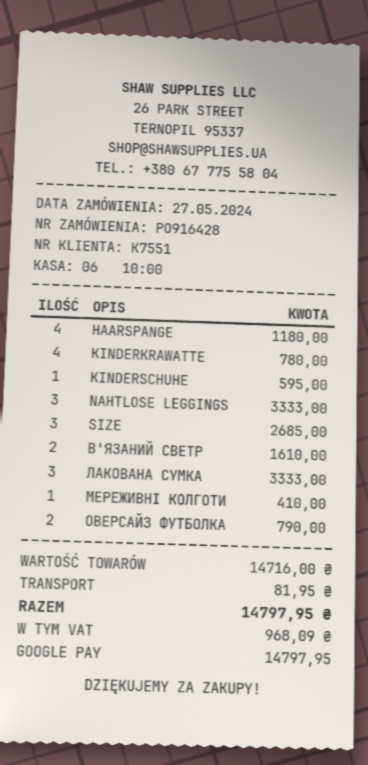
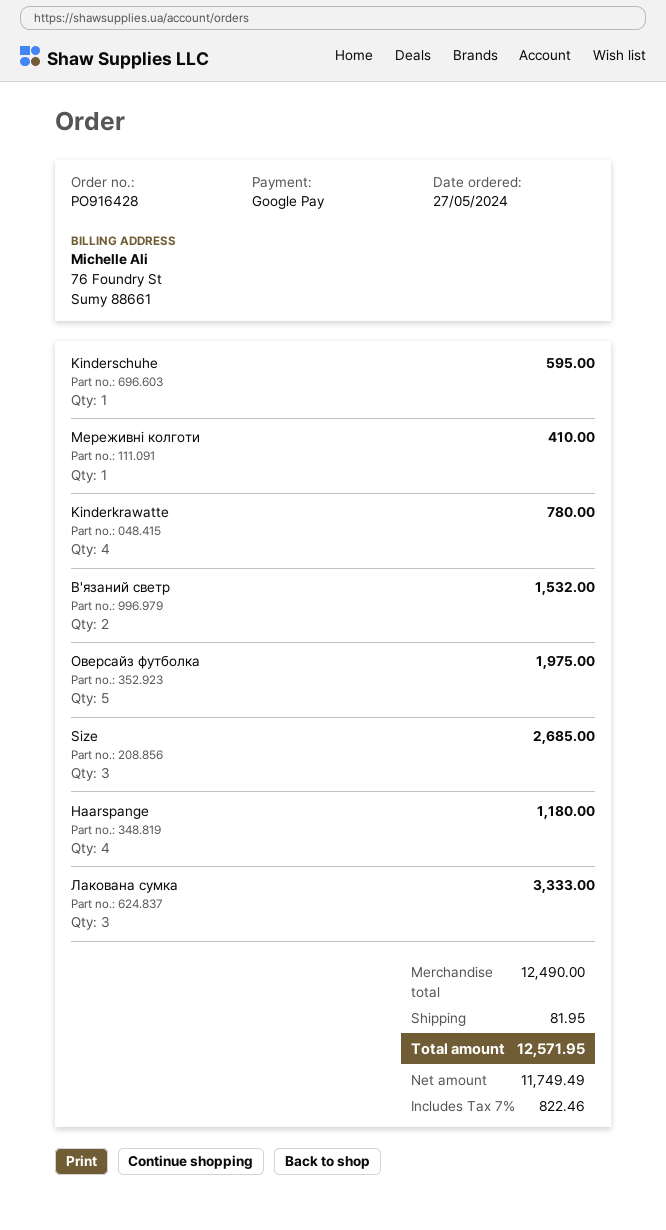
NAHTLOSE LEGGINGS: 3 for 3333.00 -> none
В'ЯЗАНИЙ СВЕТР: 2 for 1610.00 -> 2 for 1532.00
ОВЕРСАЙЗ ФУТБОЛКА: 2 for 790.00 -> 5 for 1975.00
subtotal: 14716.00 -> 12490.00
tax: 968.09 -> 822.46
total: 14797.95 -> 12571.95

